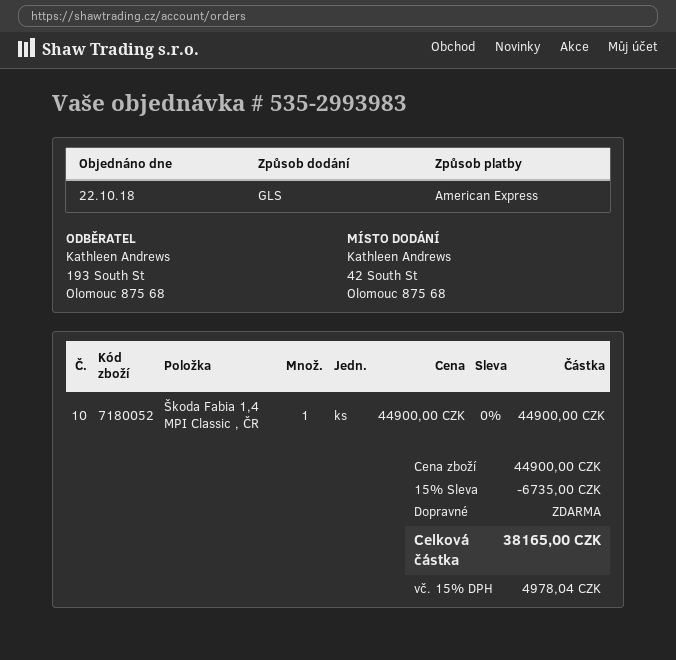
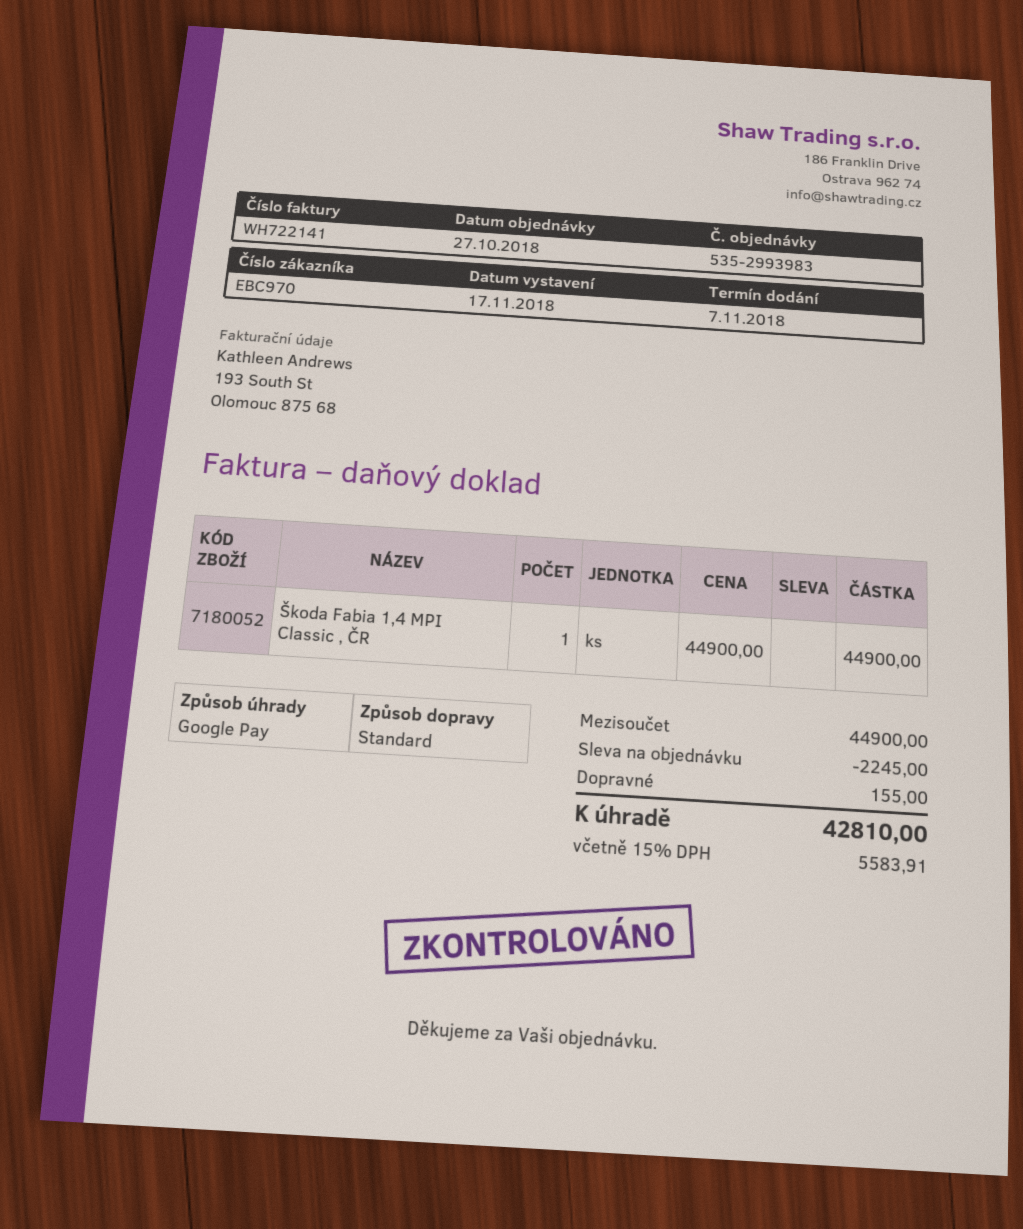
order date: 2018-10-22 -> 2018-10-27
payment method: American Express -> Google Pay
shipping method: GLS -> standard
discount: 6735.00 -> 2245.00
shipping: 0.00 -> 155.00
tax: 15% = 4978.04 -> 15% = 5583.91
total: 38165.00 -> 42810.00

